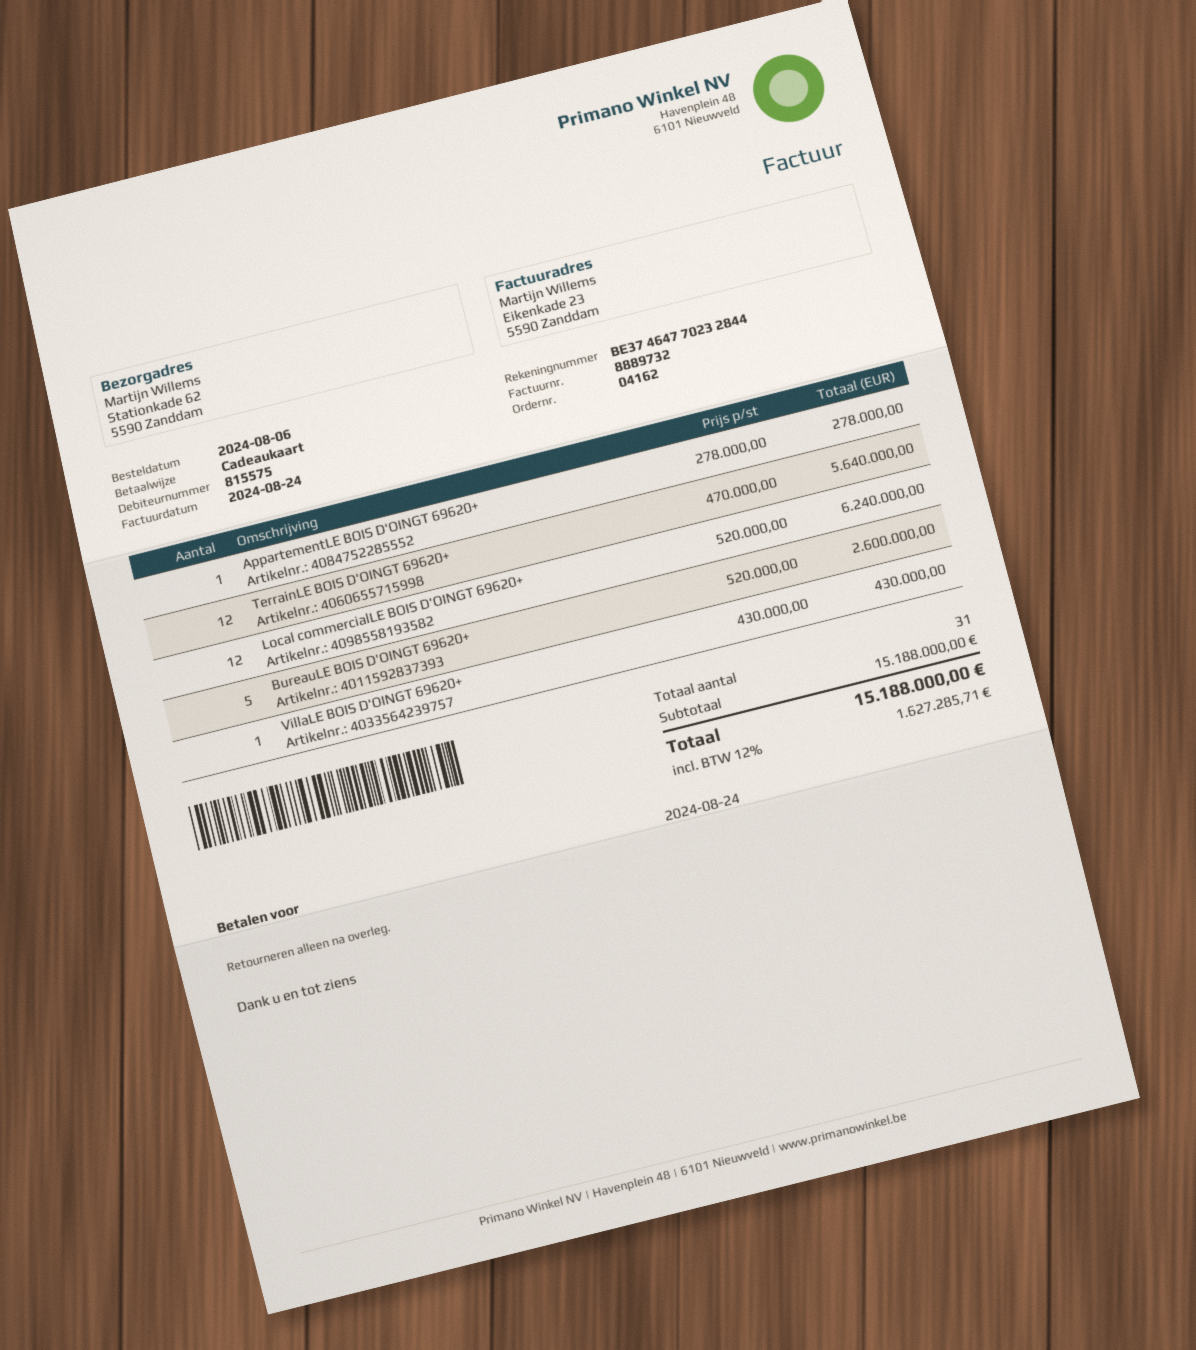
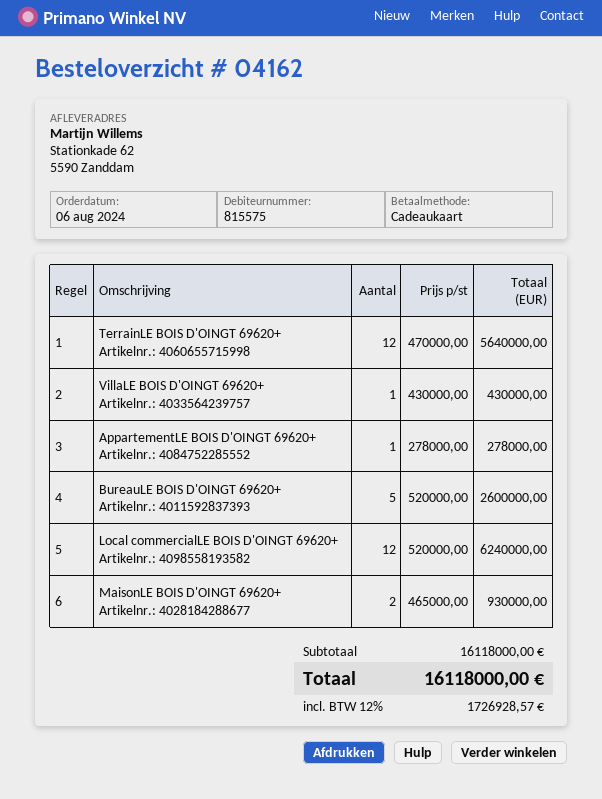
MaisonLE BOIS D'OINGT 69620+: none -> 2 x 465000.00 = 930000.00
subtotal: 15188000.00 -> 16118000.00
tax: 12% = 1627285.71 -> 12% = 1726928.57
total: 15188000.00 -> 16118000.00

